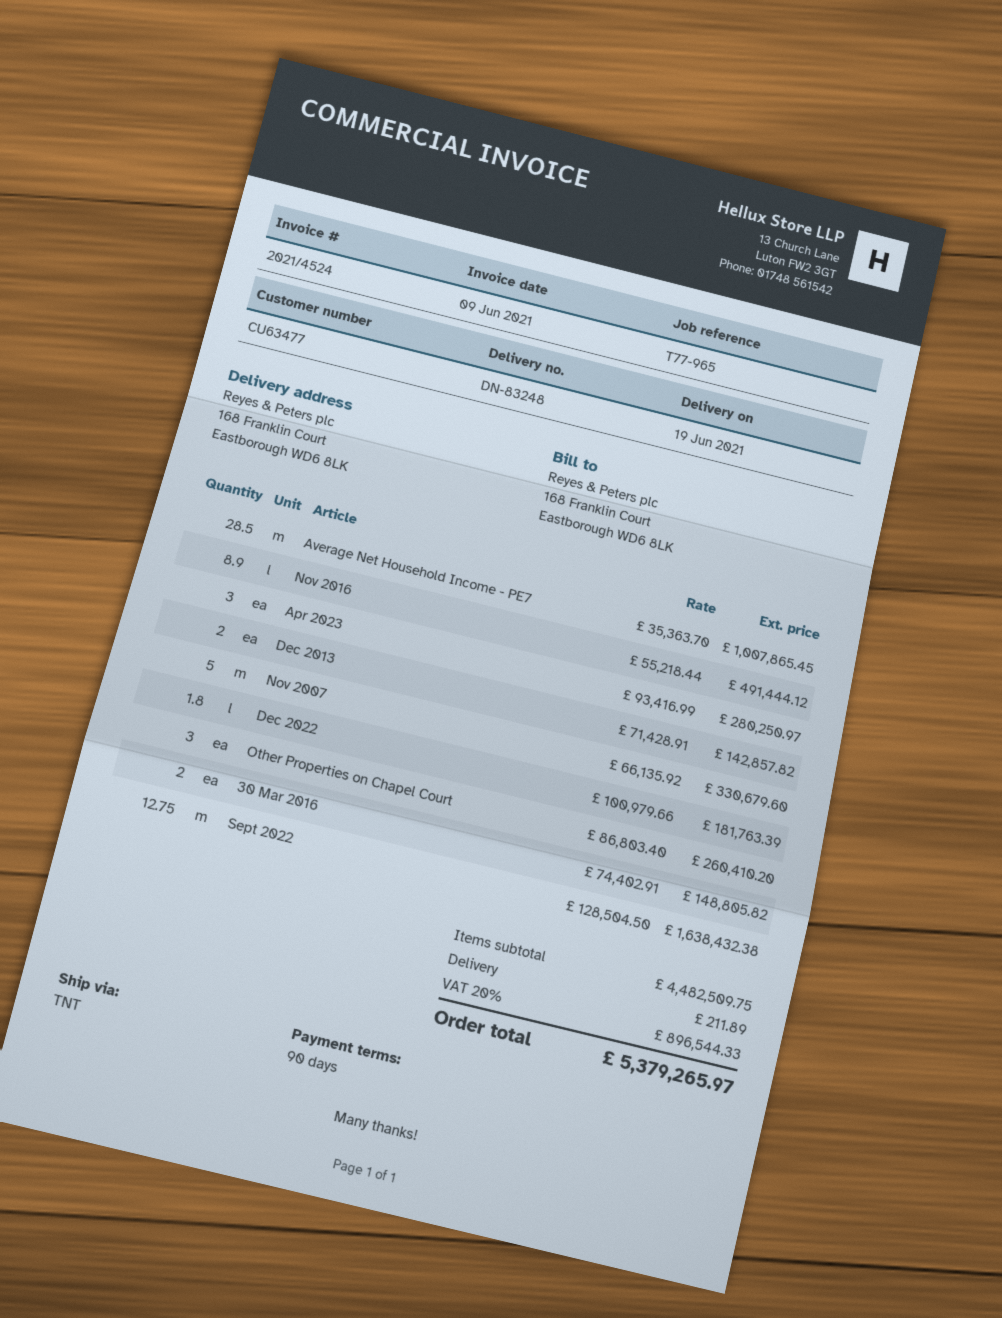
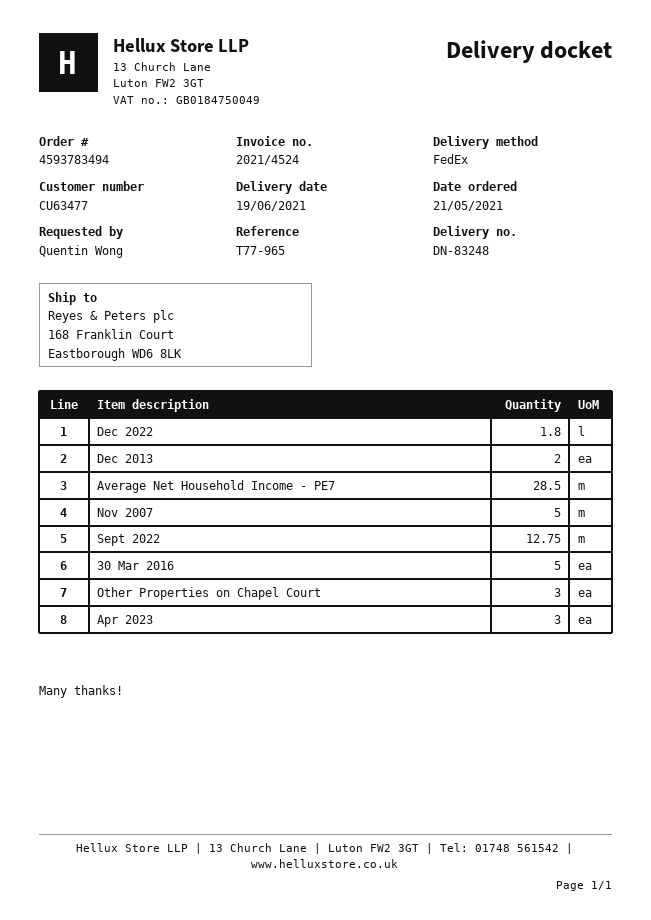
shipping method: TNT -> FedEx
Nov 2016: 8.9 -> none
30 Mar 2016: 2 -> 5

